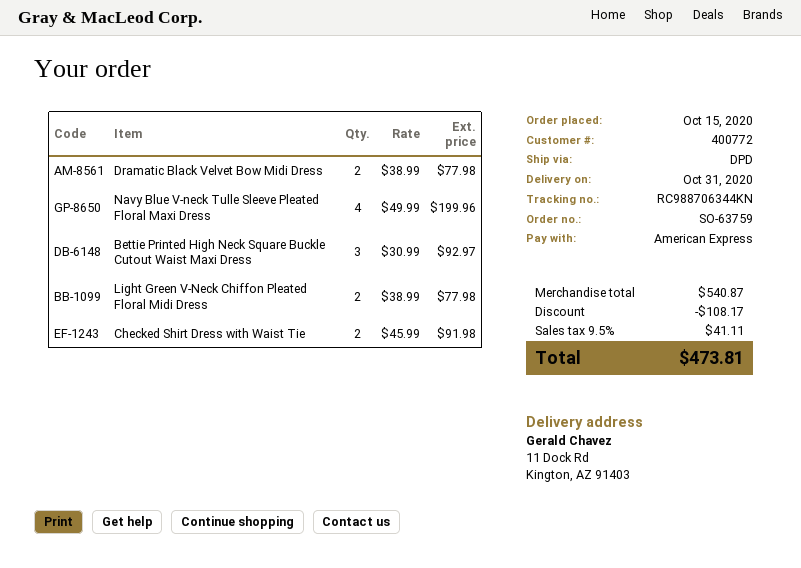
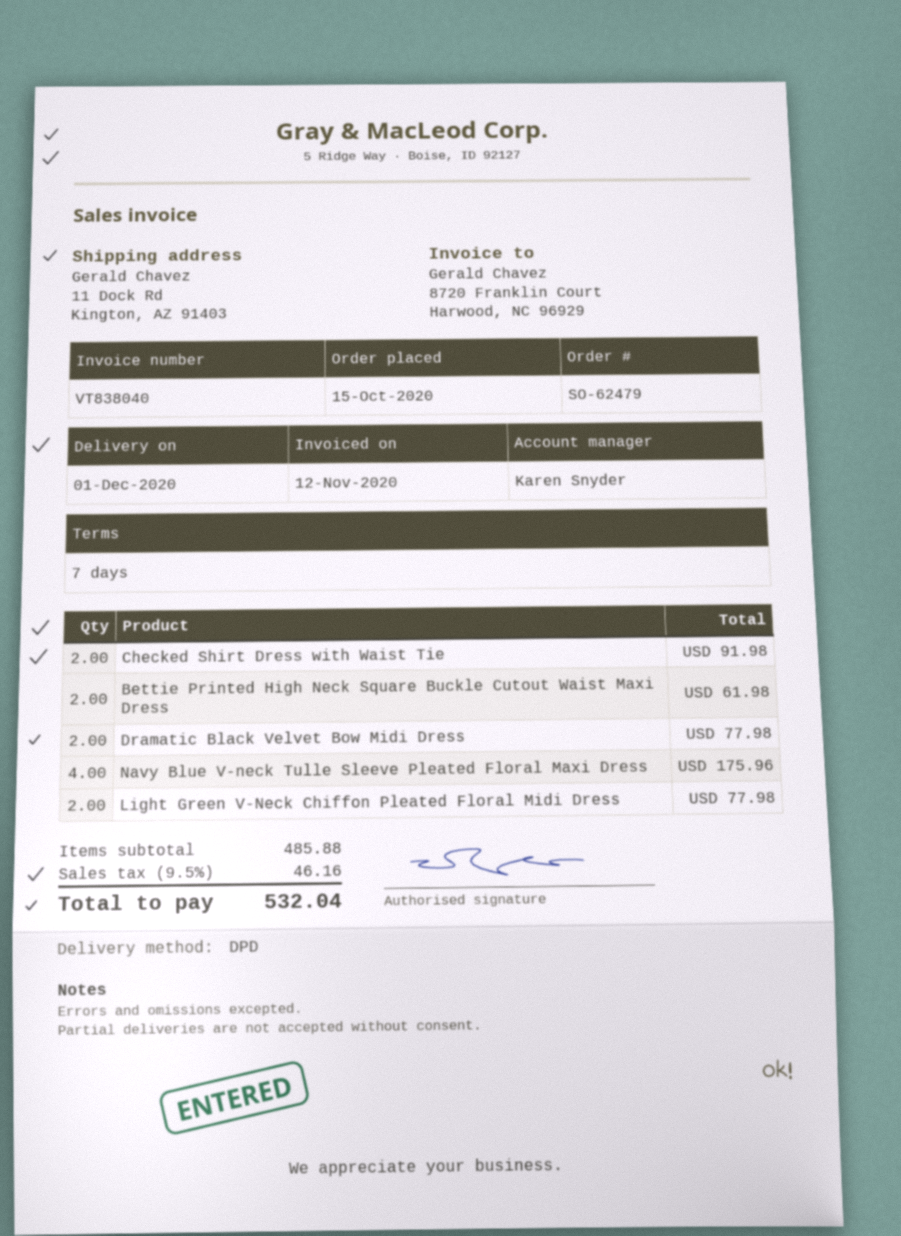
order number: SO-63759 -> SO-62479
delivery date: 2020-10-31 -> 2020-12-01
Navy Blue V-neck Tulle Sleeve Pleated Floral Maxi Dress: 4 for 199.96 -> 4 for 175.96
Bettie Printed High Neck Square Buckle Cutout Waist Maxi Dress: 3 for 92.97 -> 2 for 61.98
subtotal: 540.87 -> 485.88
discount: 108.17 -> none
tax: 9.5% = 41.11 -> 9.5% = 46.16
total: 473.81 -> 532.04

